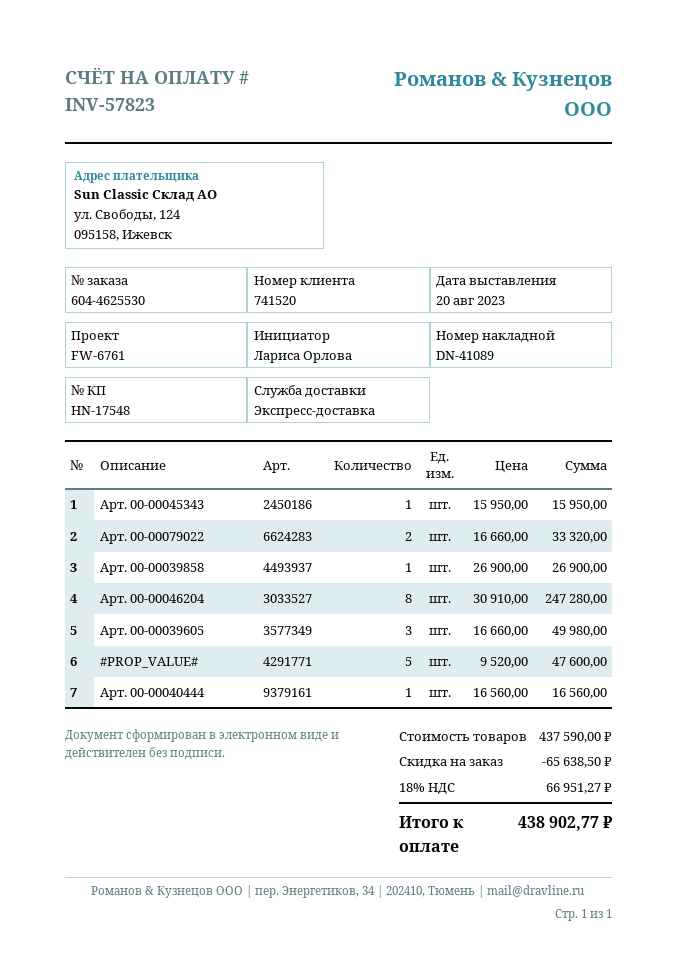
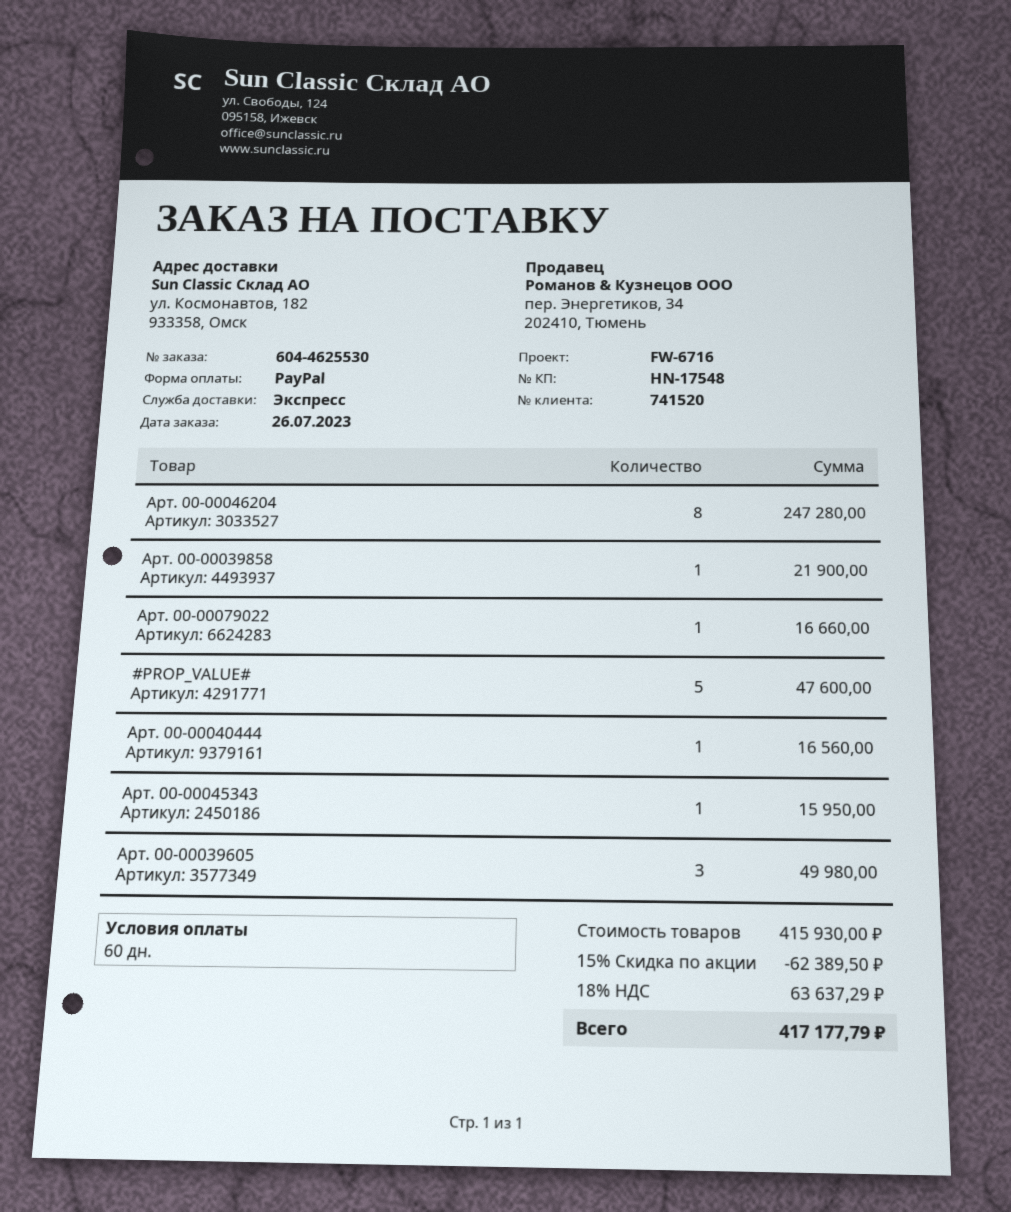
reference: FW-6761 -> FW-6716
Арт. 00-00079022: 2 for 33320.00 -> 1 for 16660.00
Арт. 00-00039858: 1 for 26900.00 -> 1 for 21900.00
subtotal: 437590.00 -> 415930.00
discount: 65638.50 -> 62389.50
tax: 18% = 66951.27 -> 18% = 63637.29
total: 438902.77 -> 417177.79

